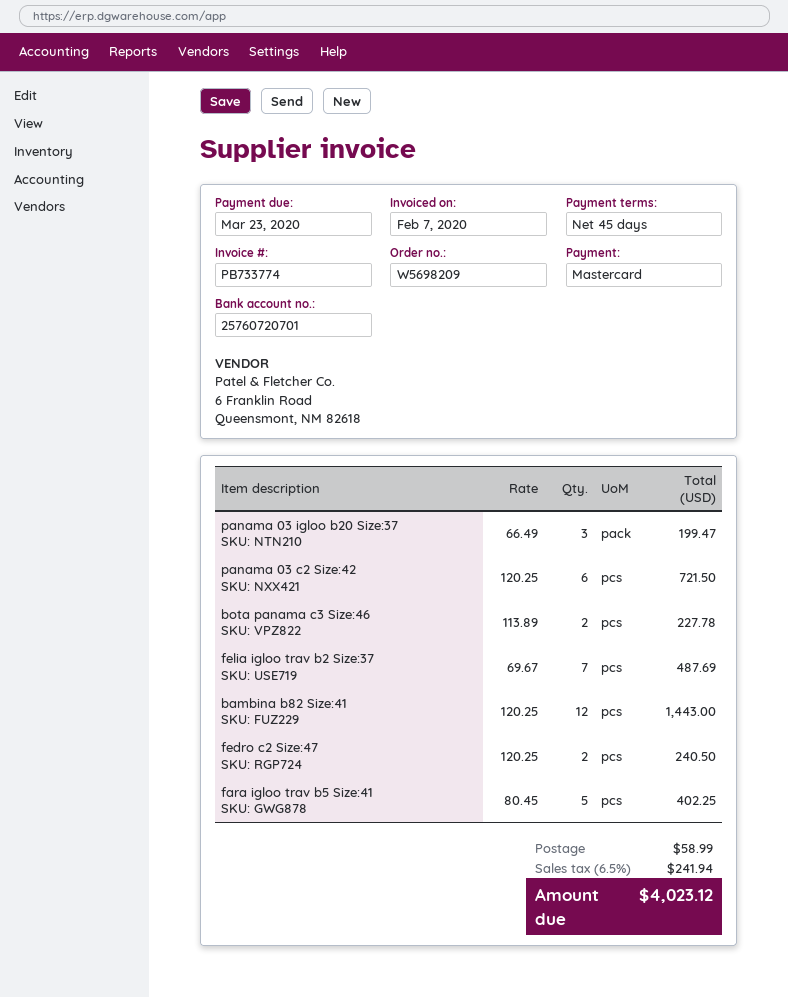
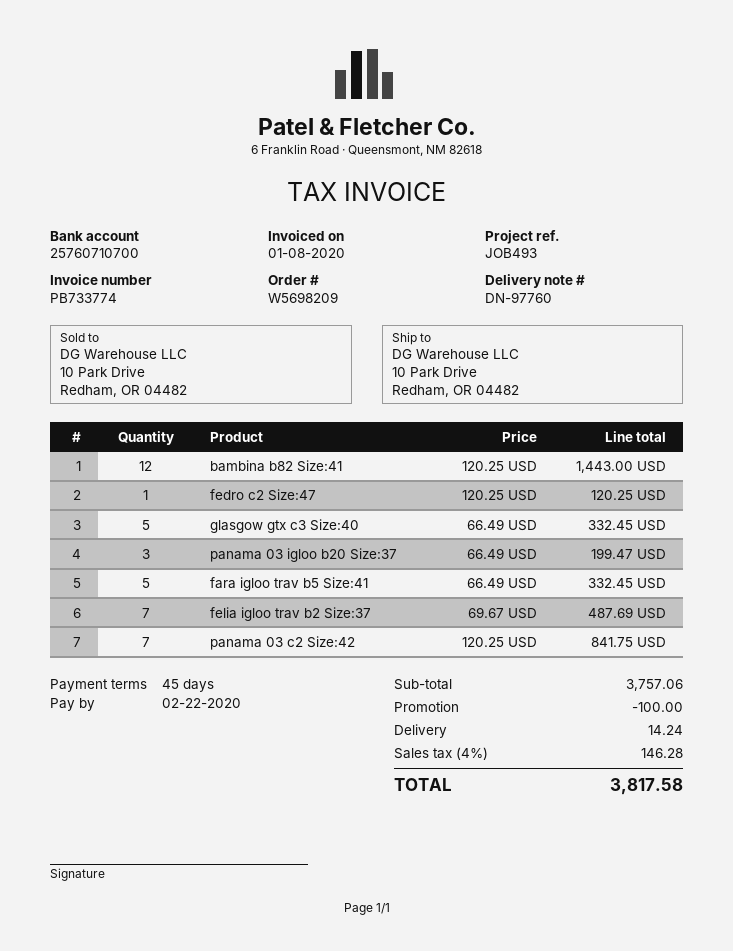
invoice date: 2020-02-07 -> 2020-01-08
due date: 2020-03-23 -> 2020-02-22
bank account: 25760720701 -> 25760710700
panama 03 c2 Size:42: 6 x 120.25 = 721.50 -> 7 x 120.25 = 841.75
bota panama c3 Size:46: 2 x 113.89 = 227.78 -> none
fedro c2 Size:47: 2 x 120.25 = 240.50 -> 1 x 120.25 = 120.25
fara igloo trav b5 Size:41: 5 x 80.45 = 402.25 -> 5 x 66.49 = 332.45
glasgow gtx c3 Size:40: none -> 5 x 66.49 = 332.45
discount: none -> 100.00
shipping: 58.99 -> 14.24
tax: 6.5% = 241.94 -> 4% = 146.28
total: 4023.12 -> 3817.58

